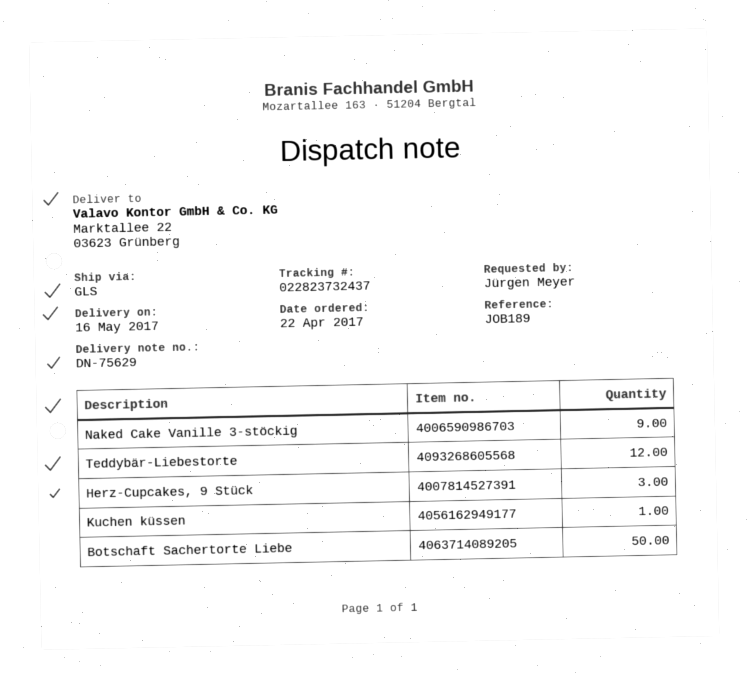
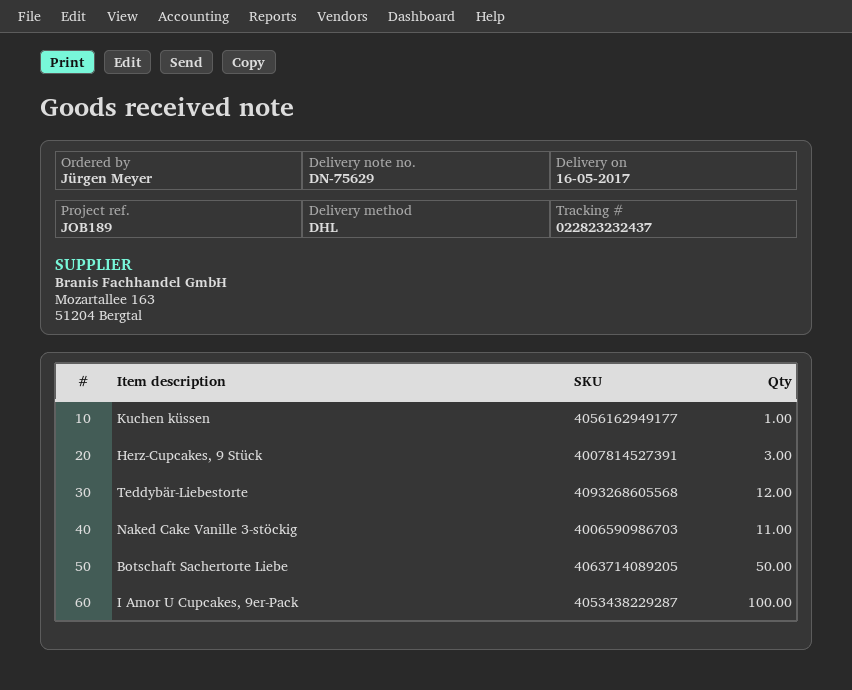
shipping method: GLS -> DHL
tracking number: 022823732437 -> 022823232437
Naked Cake Vanille 3-stöckig: 9 -> 11
I Amor U Cupcakes, 9er-Pack: none -> 100

